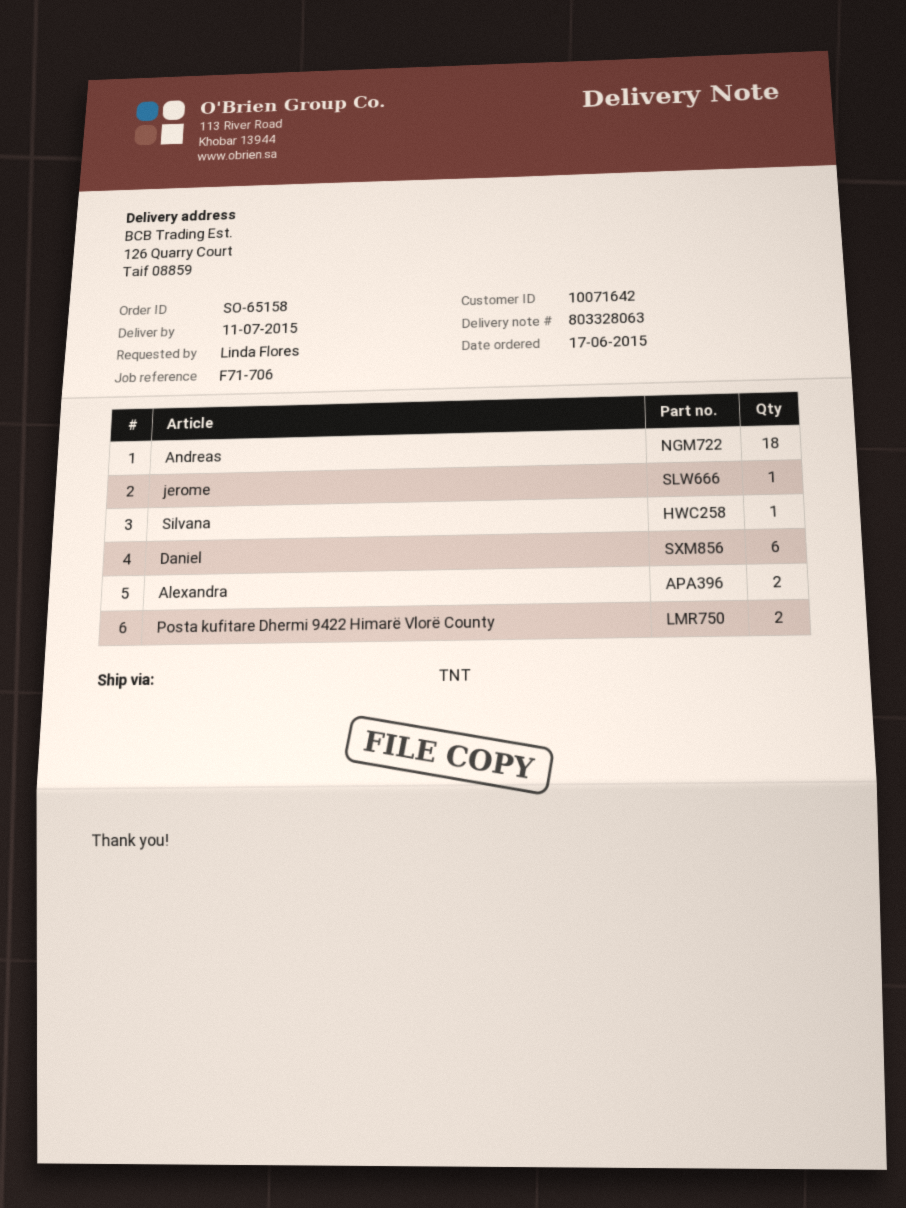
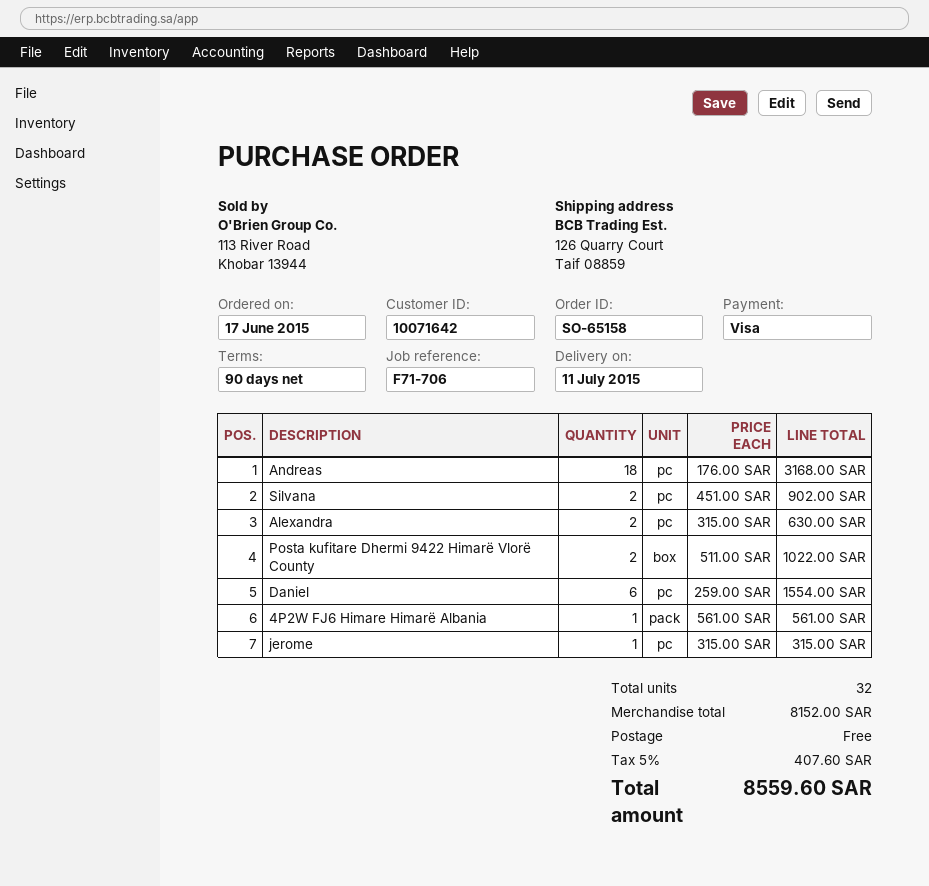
Silvana: 1 -> 2
4P2W FJ6 Himare Himarë Albania: none -> 1

